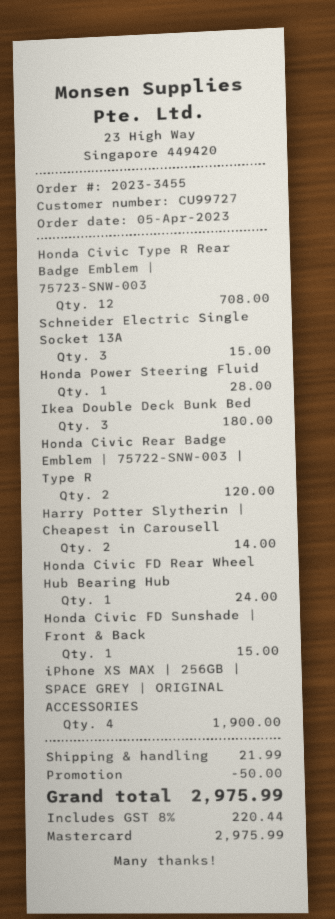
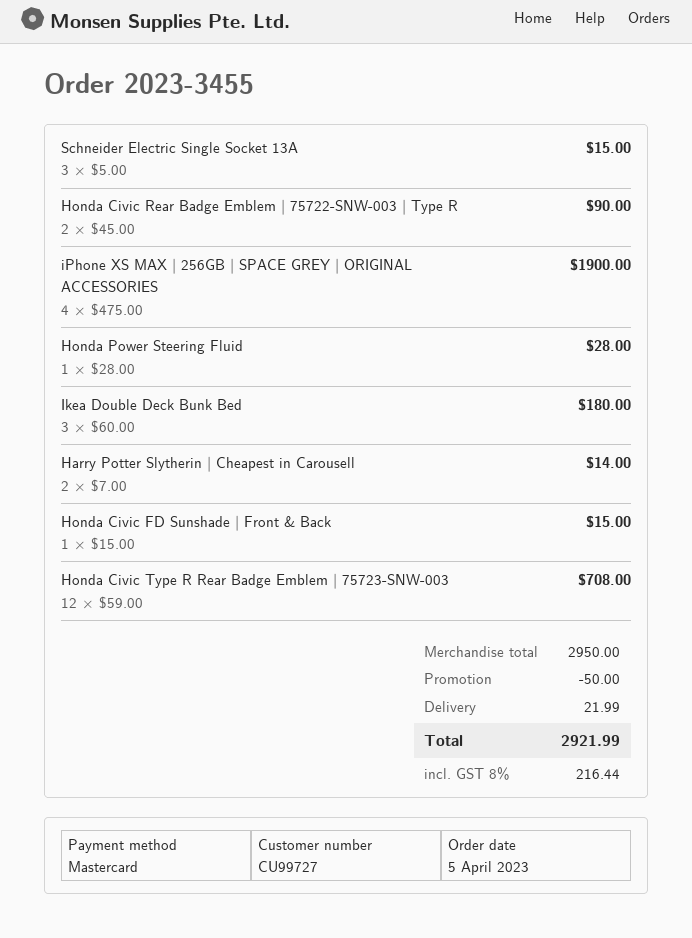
Honda Civic Rear Badge Emblem | 75722-SNW-003 | Type R: 2 for 120.00 -> 2 for 90.00
Honda Civic FD Rear Wheel Hub Bearing Hub: 1 for 24.00 -> none
tax: 8% = 220.44 -> 8% = 216.44
total: 2975.99 -> 2921.99

